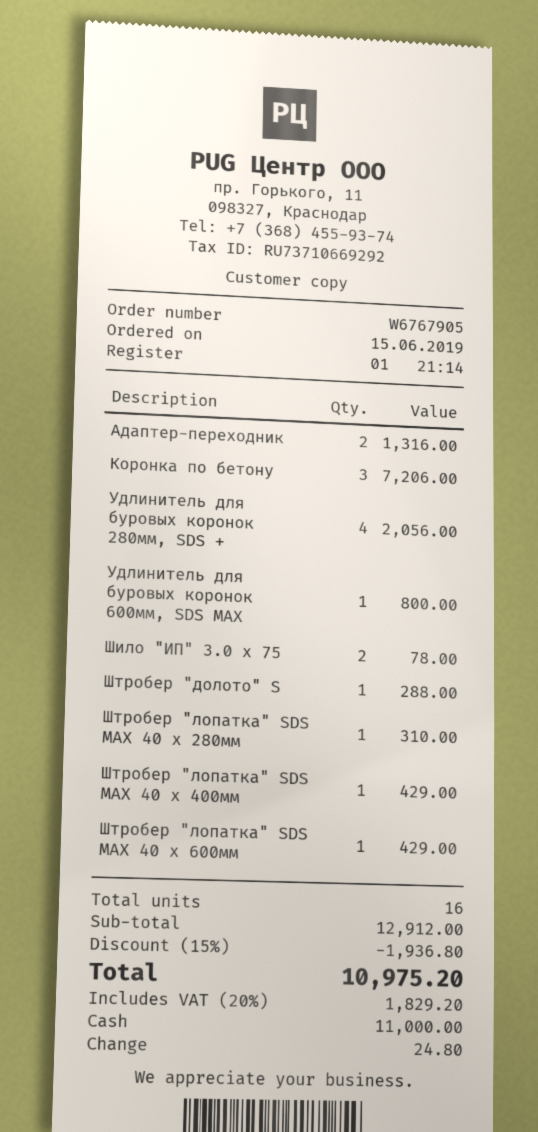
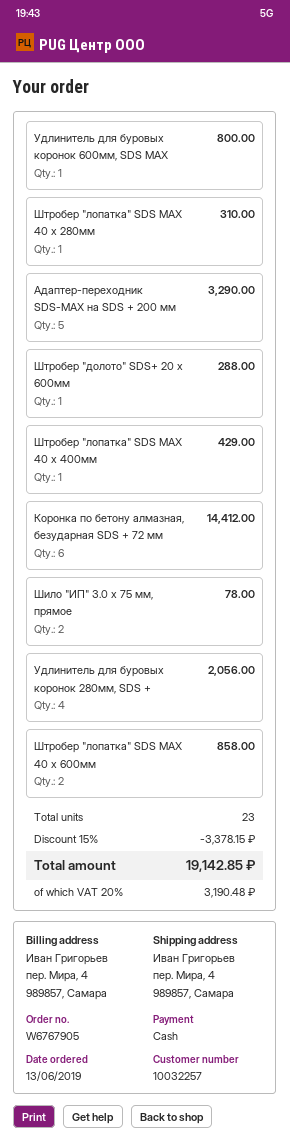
order date: 2019-06-15 -> 2019-06-13
Адаптер-переходник: 2 for 1316.00 -> 5 for 3290.00
Коронка по бетону: 3 for 7206.00 -> 6 for 14412.00
Штробер "лопатка" SDS МАХ 40 х 600мм: 1 for 429.00 -> 2 for 858.00
total quantity: 16 -> 23
discount: 15% = 1936.80 -> 15% = 3378.15
tax: 20% = 1829.20 -> 20% = 3190.48
total: 10975.20 -> 19142.85

